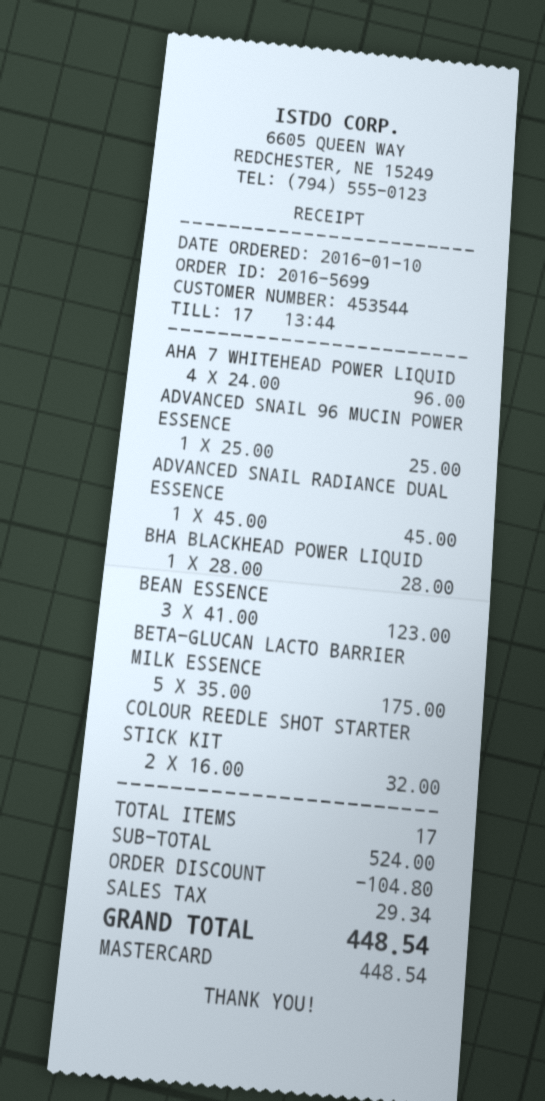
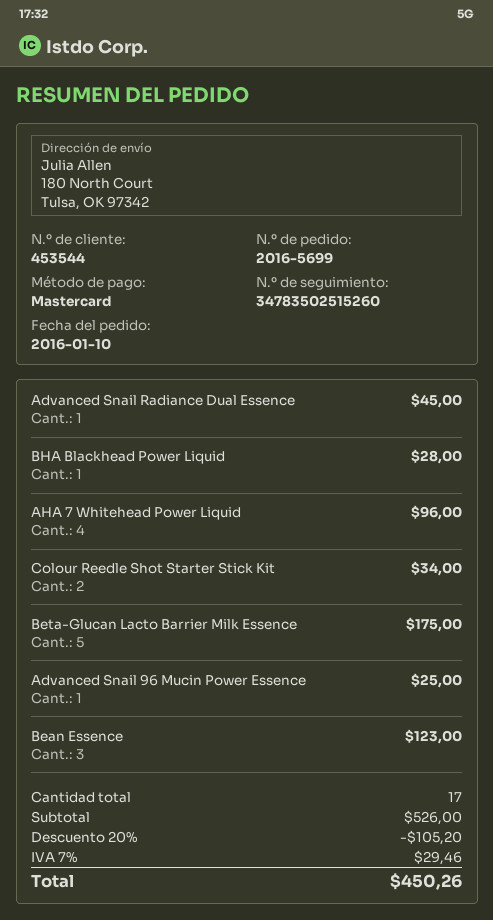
COLOUR REEDLE SHOT STARTER STICK KIT: 2 for 32.00 -> 2 for 34.00
subtotal: 524.00 -> 526.00
discount: 104.80 -> 105.20
tax: 29.34 -> 29.46
total: 448.54 -> 450.26

